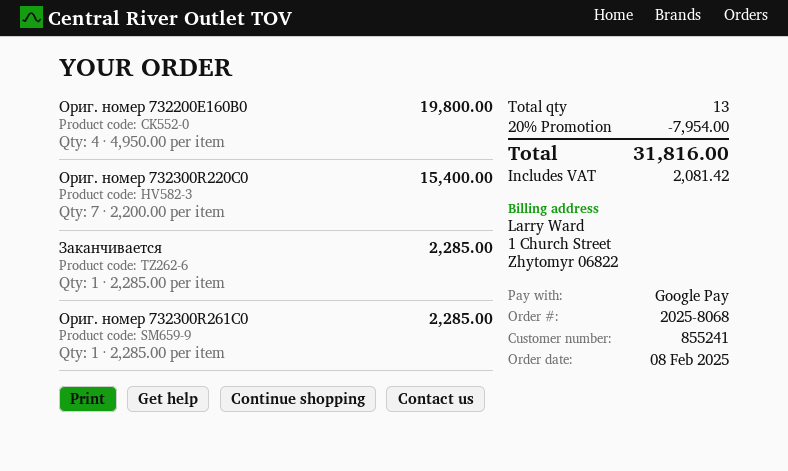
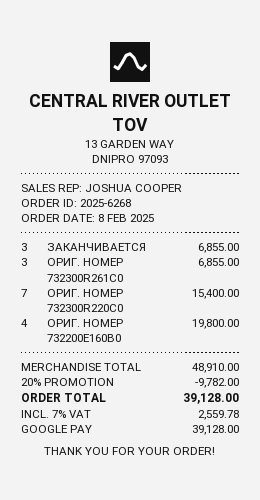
order number: 2025-8068 -> 2025-6268
Заканчивается: 1 for 2285.00 -> 3 for 6855.00
Ориг. номер 732300R261C0: 1 for 2285.00 -> 3 for 6855.00
discount: 20% = 7954.00 -> 20% = 9782.00
tax: 2081.42 -> 2559.78
total: 31816.00 -> 39128.00

